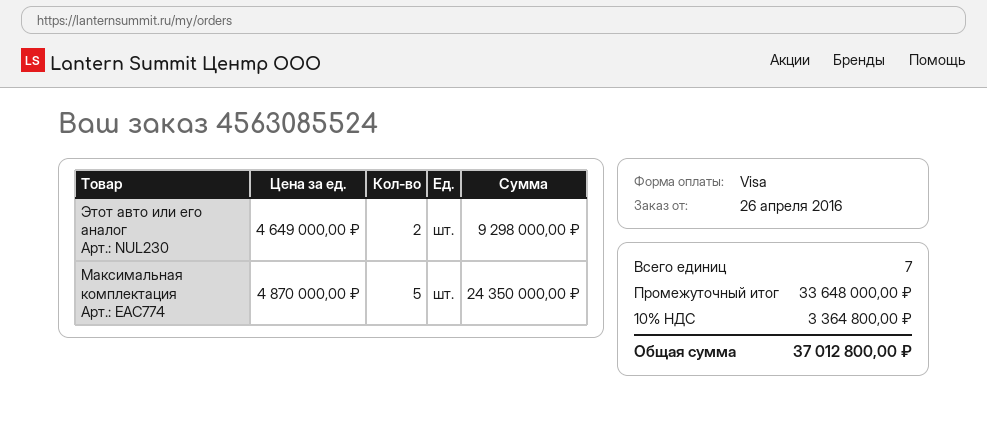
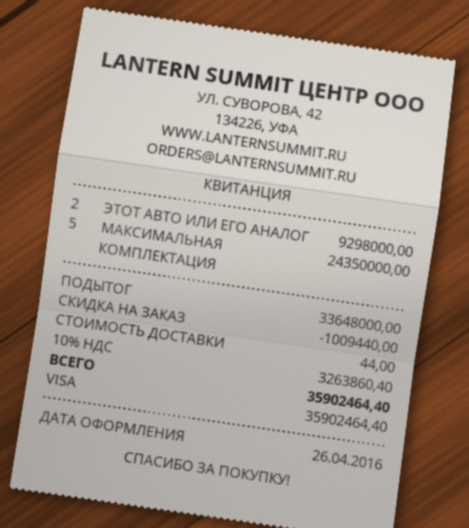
discount: none -> 1009440.00
shipping: none -> 44.00
tax: 10% = 3364800.00 -> 10% = 3263860.40
total: 37012800.00 -> 35902464.40

